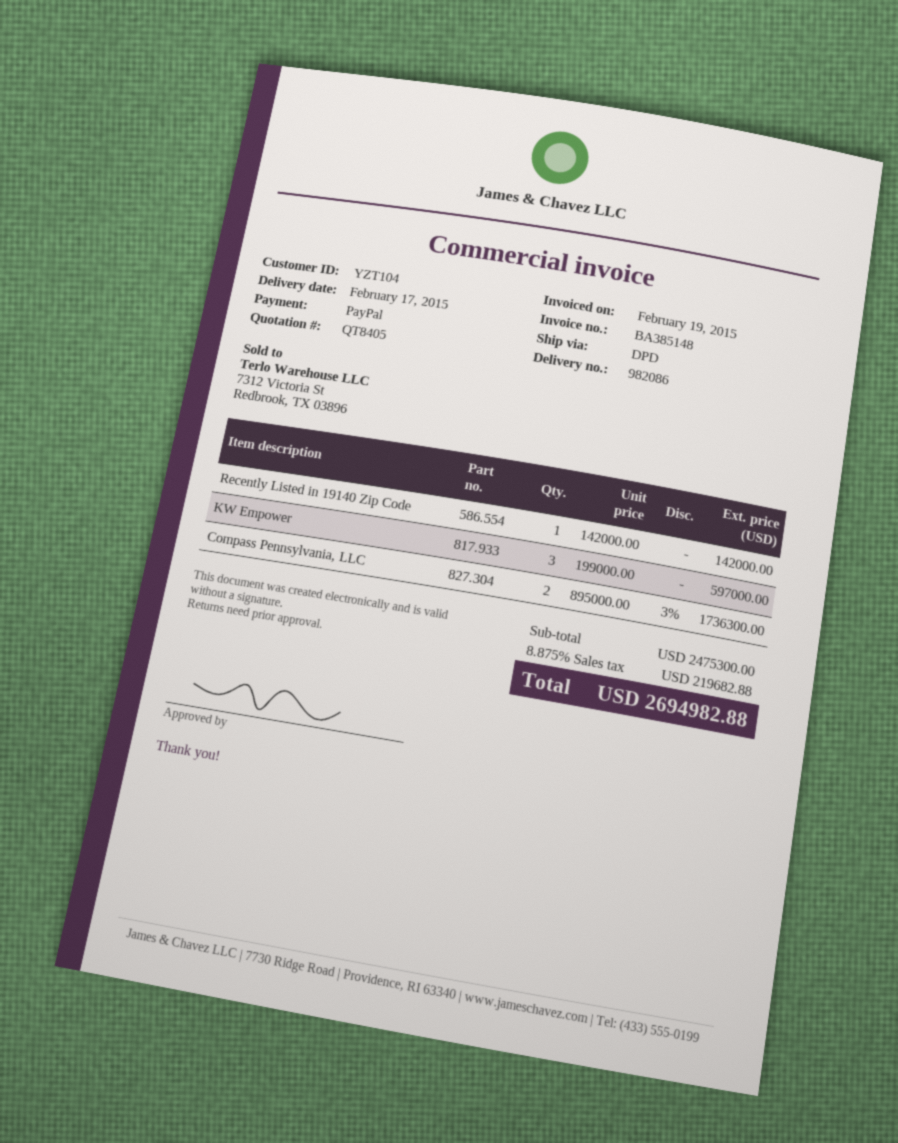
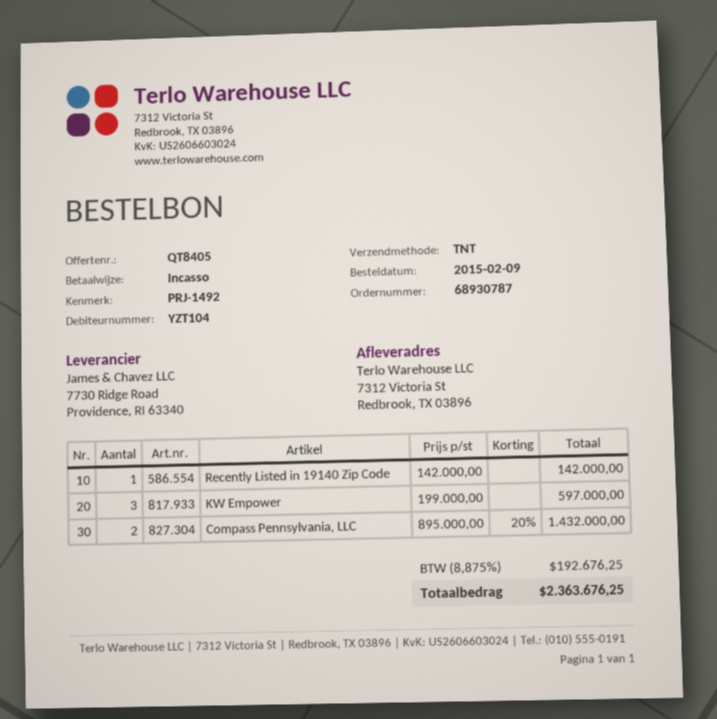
payment method: PayPal -> direct debit
shipping method: DPD -> TNT
Compass Pennsylvania, LLC: 2 x 895000.00 - 3% = 1736300.00 -> 2 x 895000.00 - 20% = 1432000.00
tax: 8.875% = 219682.88 -> 8.875% = 192676.25
total: 2694982.88 -> 2363676.25

